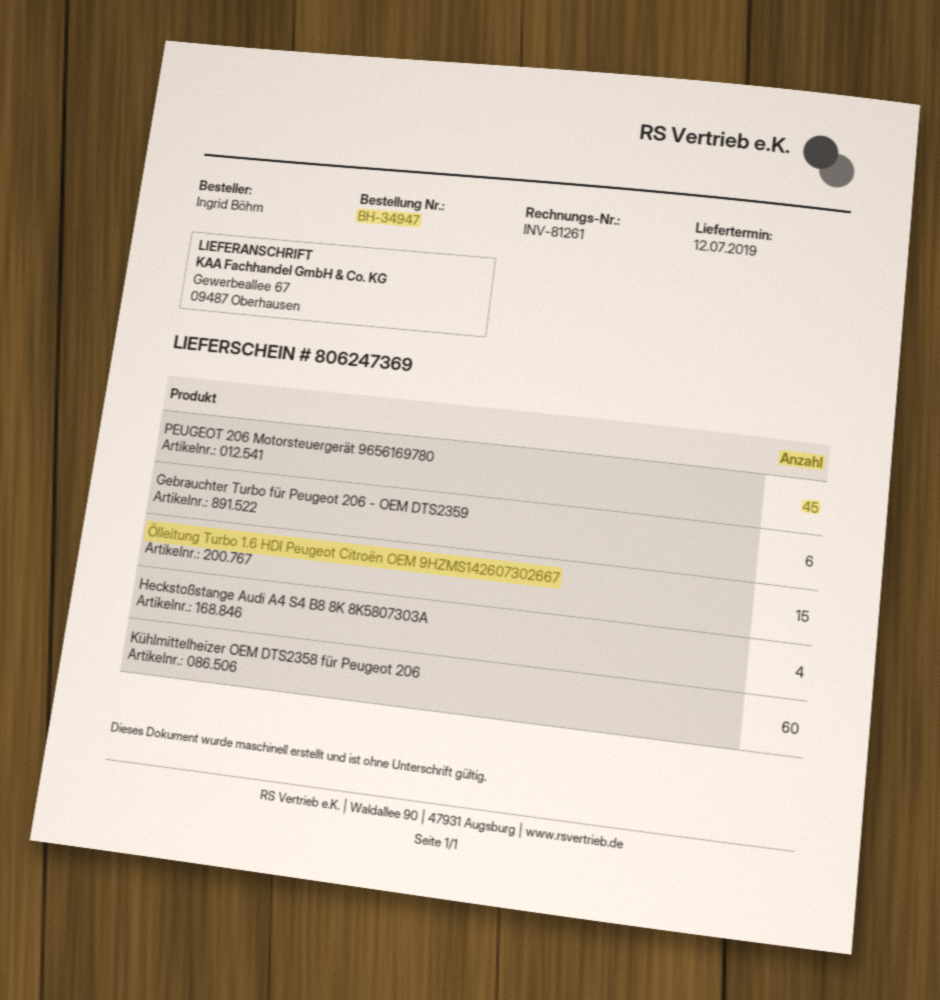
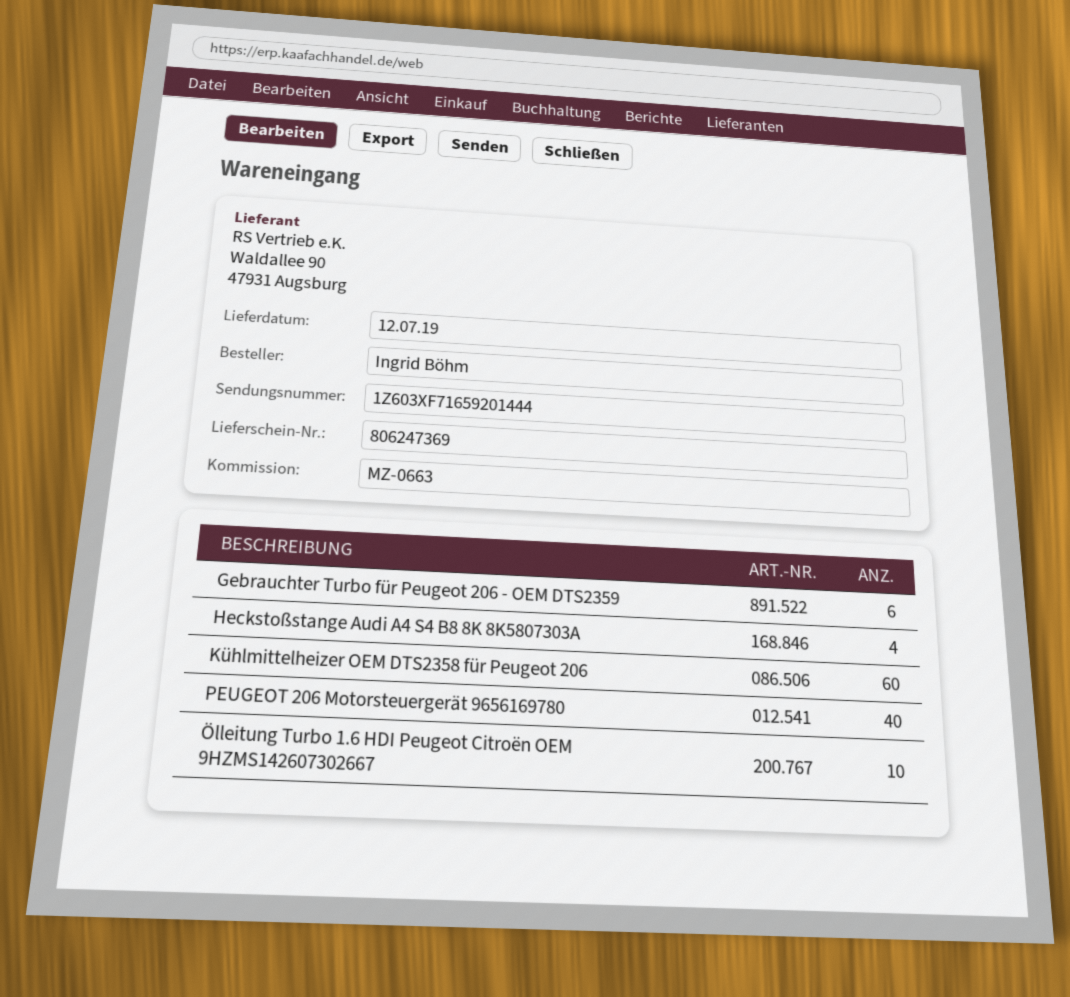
PEUGEOT 206 Motorsteuergerät 9656169780: 45 -> 40
Ölleitung Turbo 1.6 HDI Peugeot Citroën OEM 9HZMS142607302667: 15 -> 10

